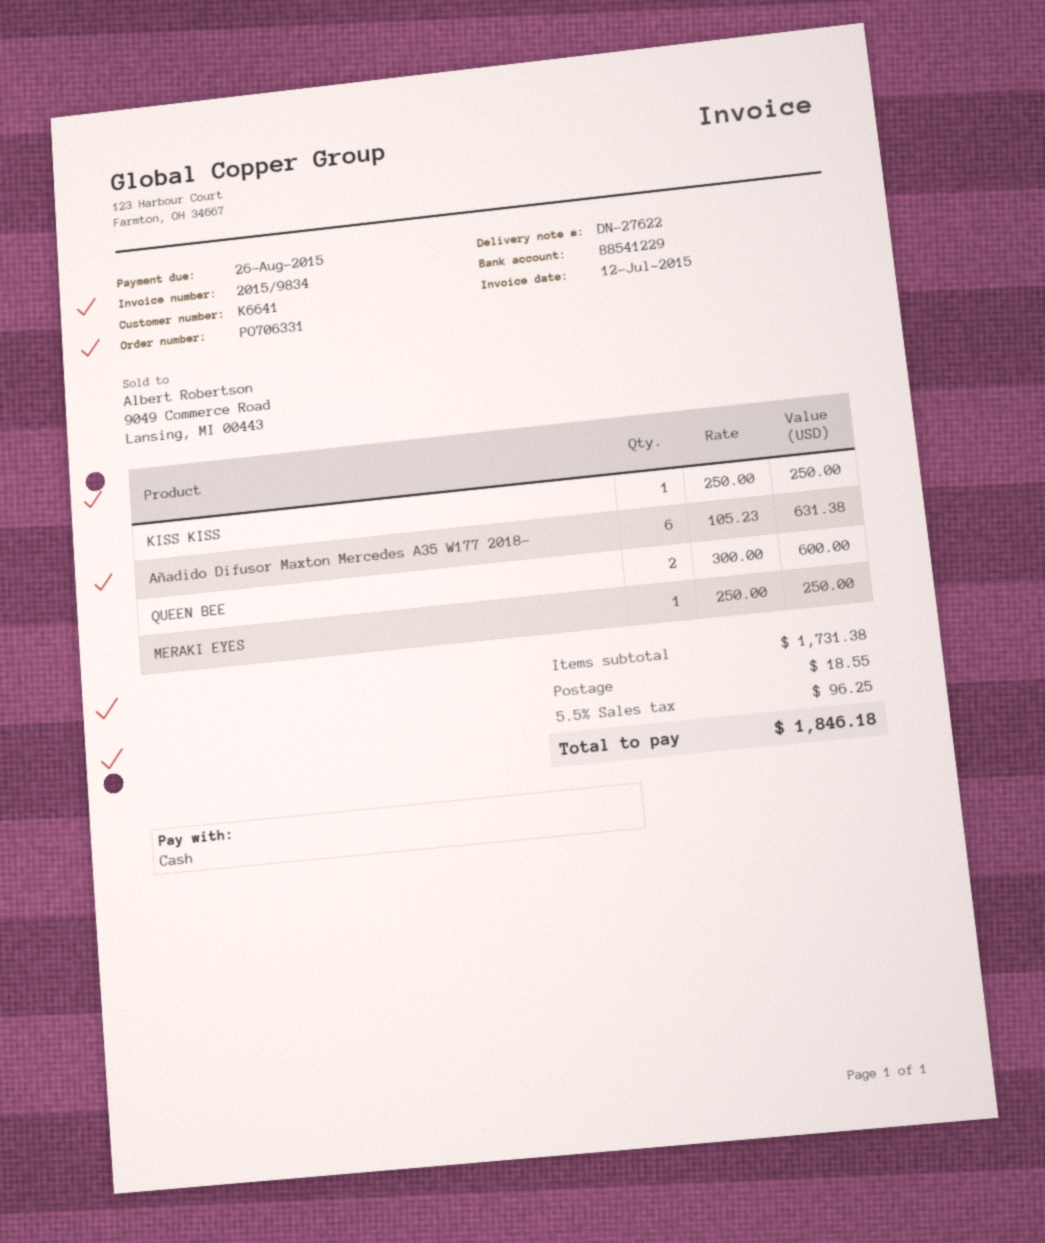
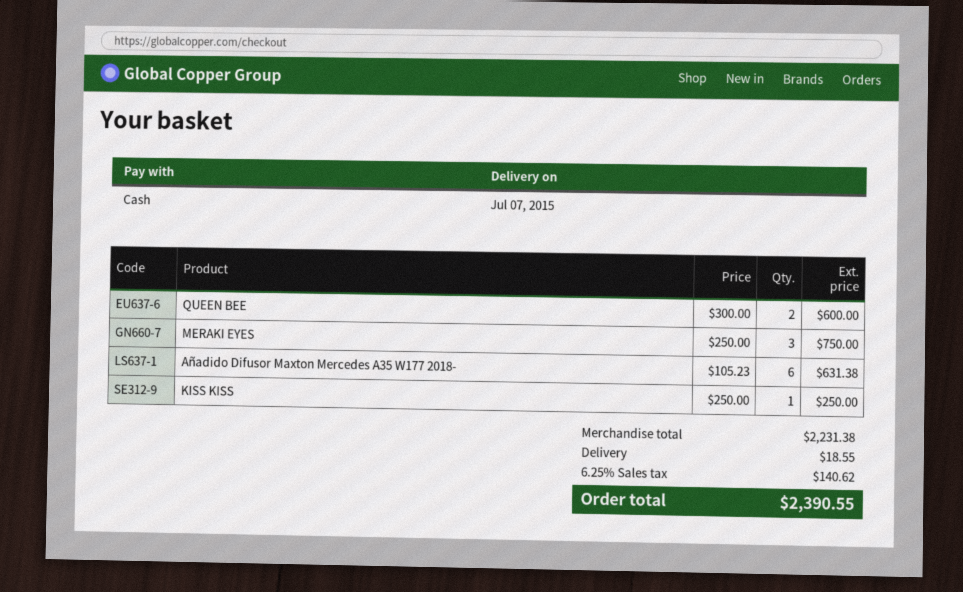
MERAKI EYES: 1 x 250.00 = 250.00 -> 3 x 250.00 = 750.00
subtotal: 1731.38 -> 2231.38
tax: 5.5% = 96.25 -> 6.25% = 140.62
total: 1846.18 -> 2390.55

